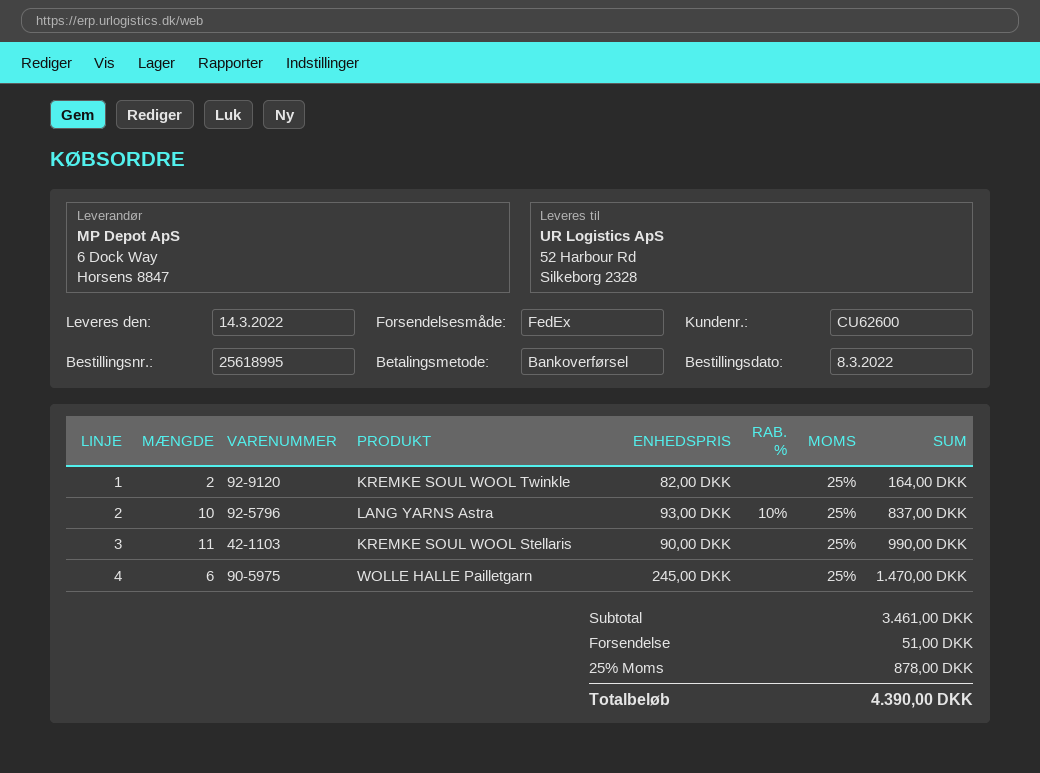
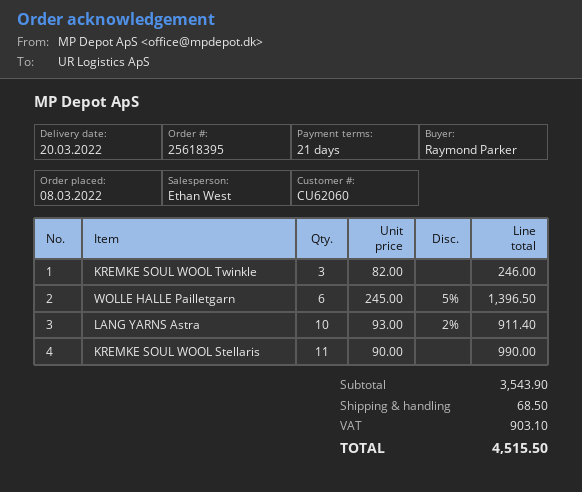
order number: 25618995 -> 25618395
delivery date: 2022-03-14 -> 2022-03-20
customer number: CU62600 -> CU62060
KREMKE SOUL WOOL Twinkle: 2 x 82.00 = 164.00 -> 3 x 82.00 = 246.00
LANG YARNS Astra: 10 x 93.00 - 10% = 837.00 -> 10 x 93.00 - 2% = 911.40
WOLLE HALLE Pailletgarn: 6 x 245.00 = 1470.00 -> 6 x 245.00 - 5% = 1396.50
subtotal: 3461.00 -> 3543.90
shipping: 51.00 -> 68.50
tax: 878.00 -> 903.10
total: 4390.00 -> 4515.50

